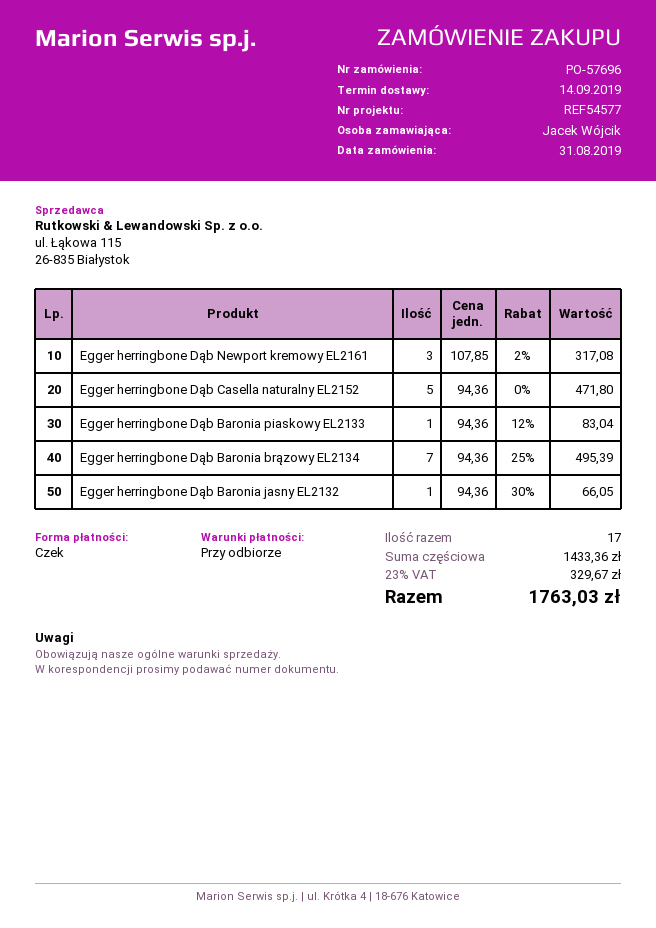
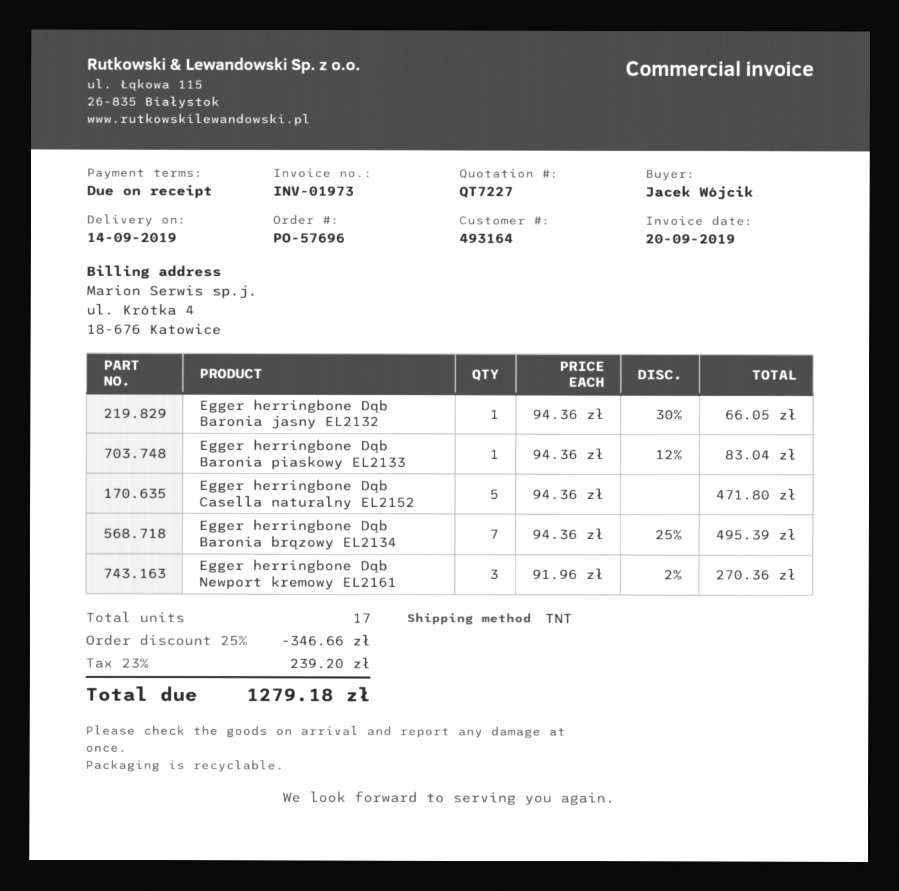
Egger herringbone Dąb Newport kremowy EL2161: 3 x 107.85 - 2% = 317.08 -> 3 x 91.96 - 2% = 270.36
discount: none -> 25% = 346.66
tax: 23% = 329.67 -> 23% = 239.20
total: 1763.03 -> 1279.18

